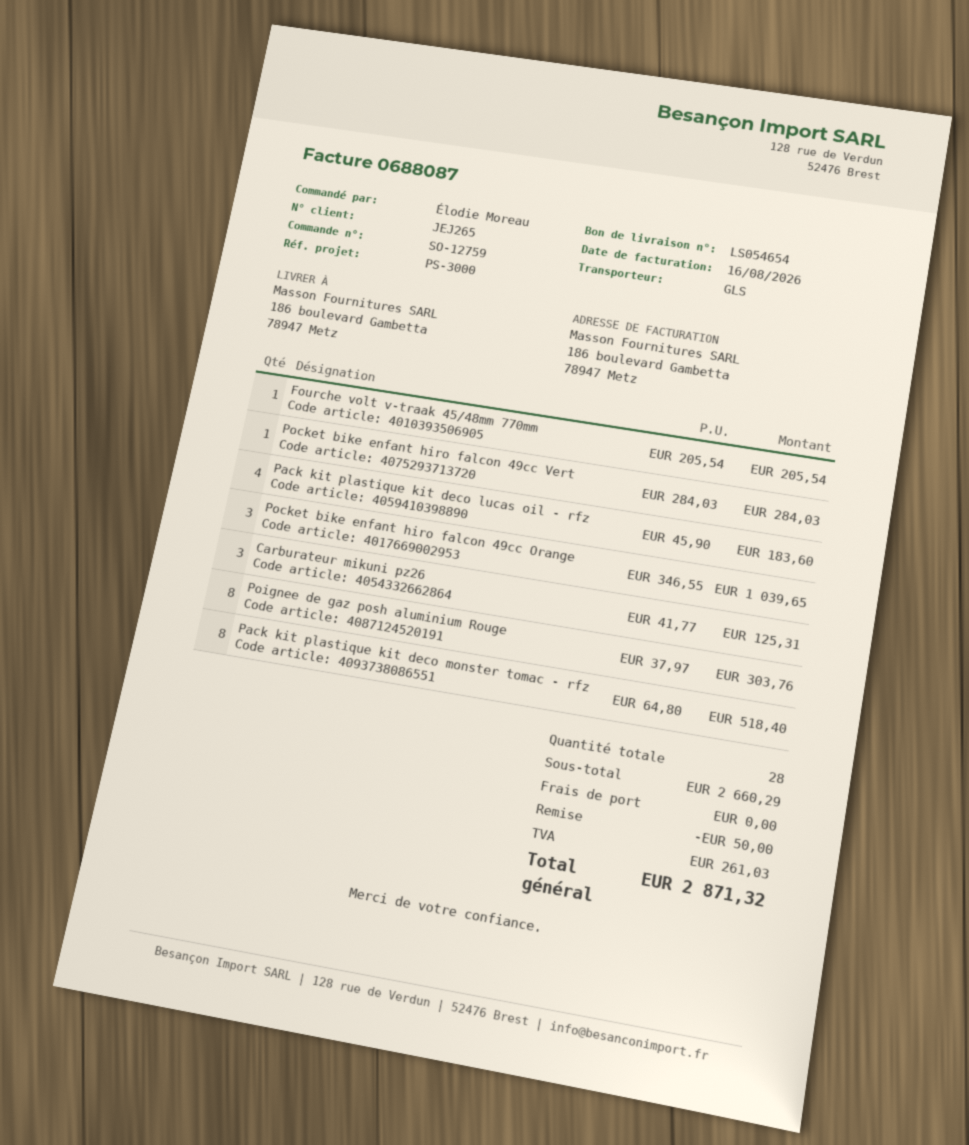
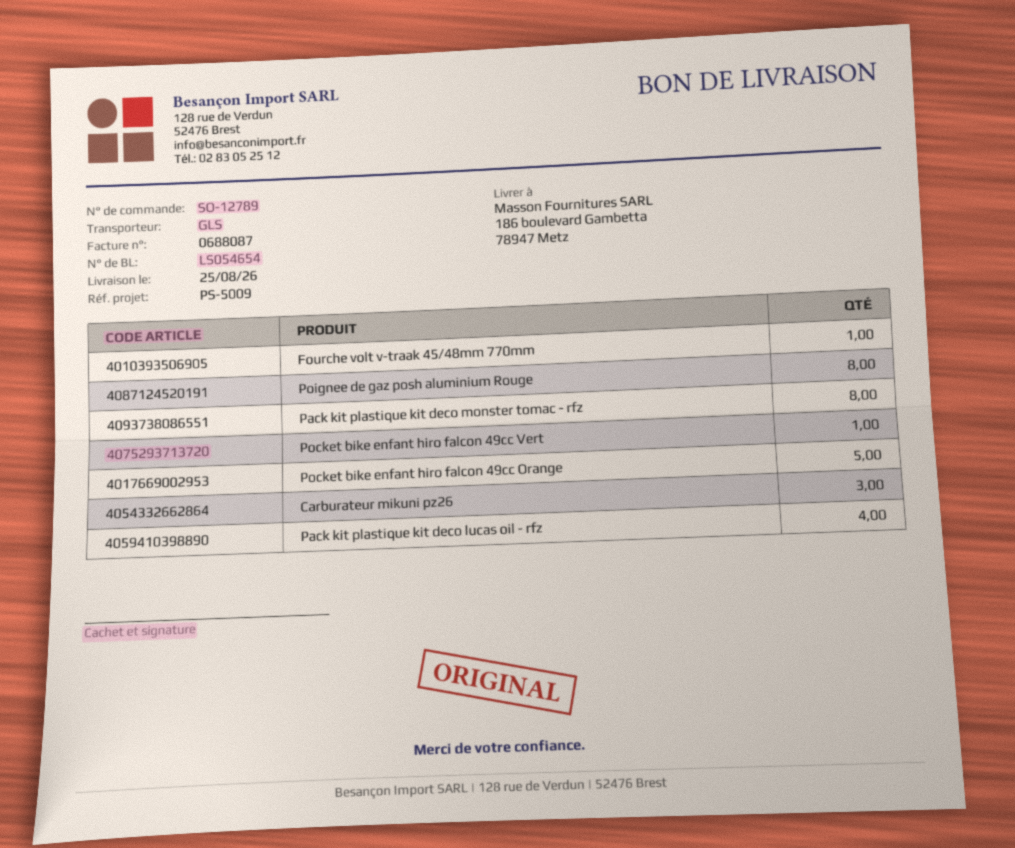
order number: SO-12759 -> SO-12789
reference: PS-3000 -> PS-5009
Pocket bike enfant hiro falcon 49cc Orange: 3 -> 5

